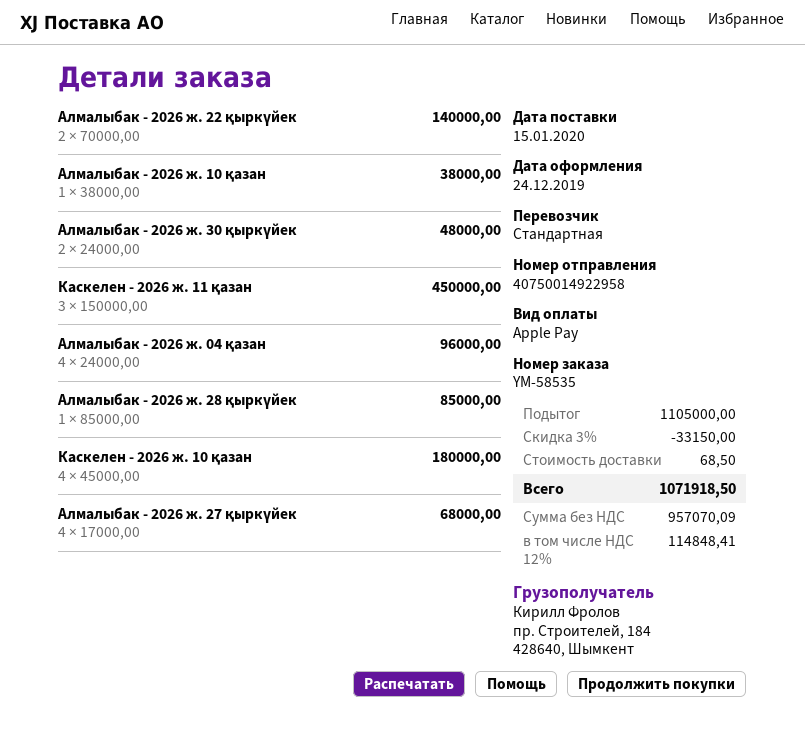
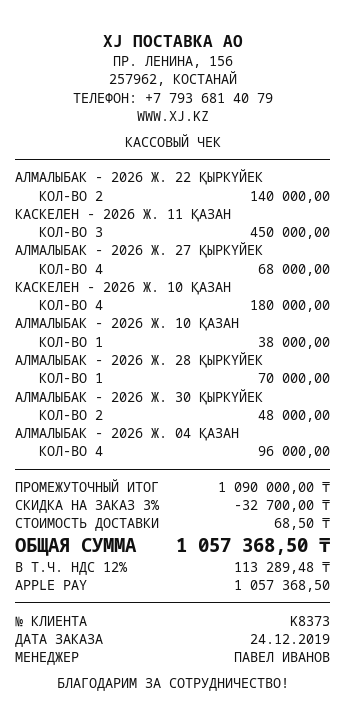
Алмалыбак - 2026 ж. 28 қыркүйек: 1 for 85000.00 -> 1 for 70000.00
subtotal: 1105000.00 -> 1090000.00
discount: 3% = 33150.00 -> 3% = 32700.00
tax: 12% = 114848.41 -> 12% = 113289.48
total: 1071918.50 -> 1057368.50

